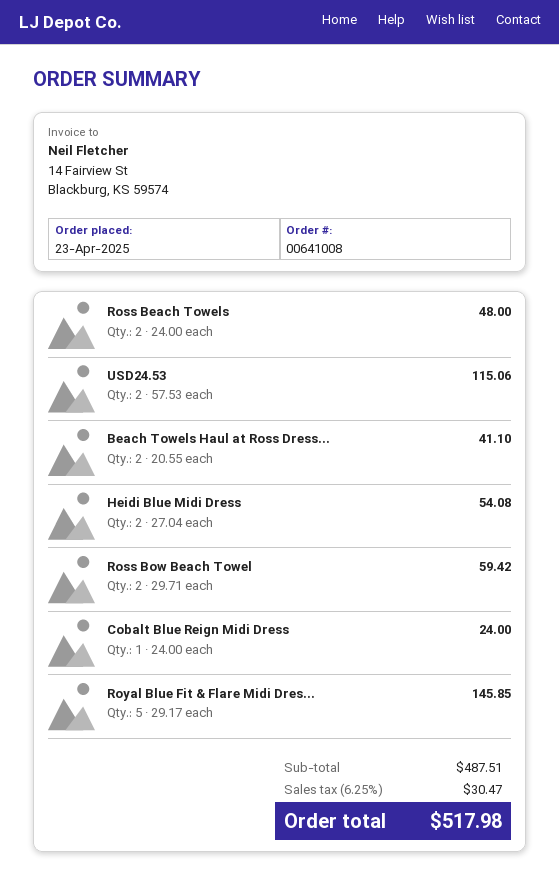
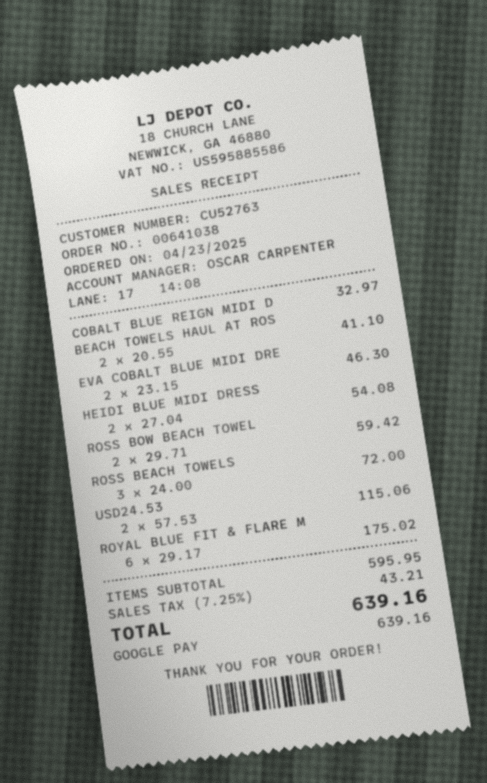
order number: 00641008 -> 00641038
Ross Beach Towels: 2 x 24.00 = 48.00 -> 3 x 24.00 = 72.00
Cobalt Blue Reign Midi Dress: 1 x 24.00 = 24.00 -> 1 x 32.97 = 32.97
Royal Blue Fit & Flare Midi Dres...: 5 x 29.17 = 145.85 -> 6 x 29.17 = 175.02
EVA COBALT BLUE MIDI DRE: none -> 2 x 23.15 = 46.30
subtotal: 487.51 -> 595.95
tax: 6.25% = 30.47 -> 7.25% = 43.21
total: 517.98 -> 639.16

